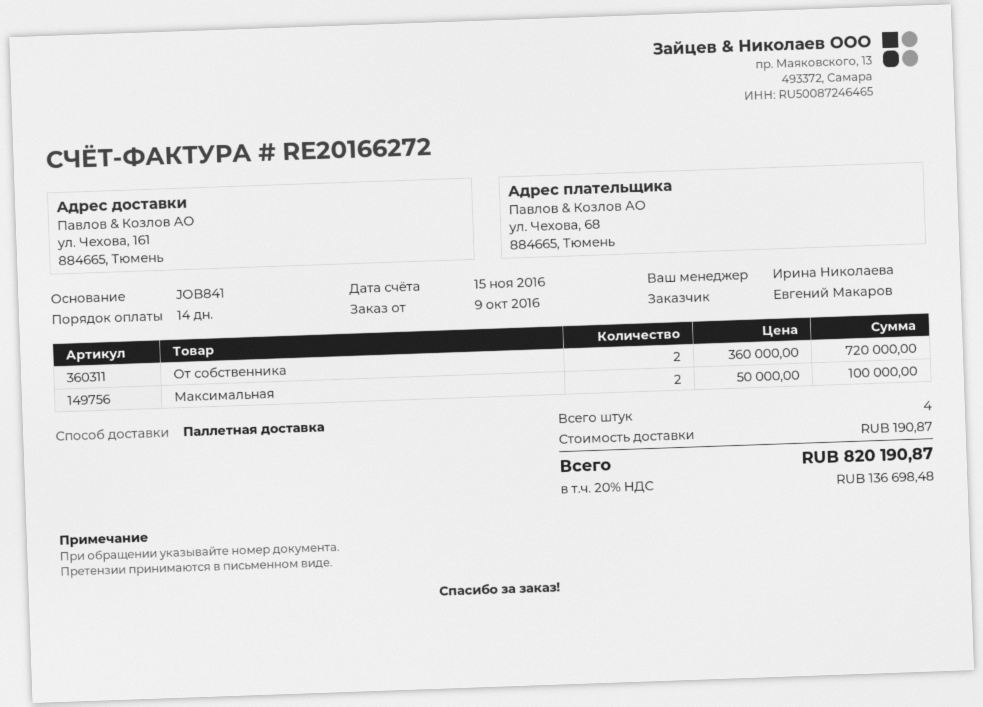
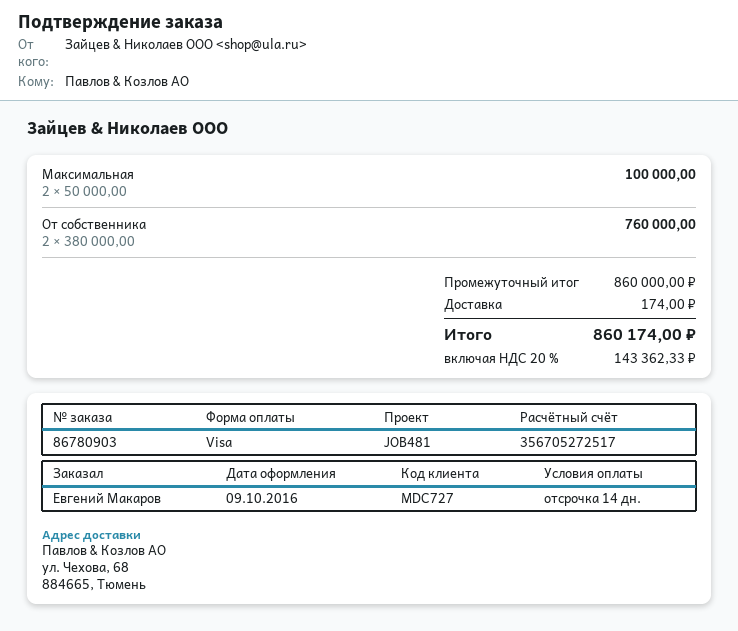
reference: JOB841 -> JOB481
ship to: ул. Чехова, 161, 884665, Тюмень -> ул. Чехова, 68, 884665, Тюмень
От собственника: 2 x 360000.00 = 720000.00 -> 2 x 380000.00 = 760000.00
shipping: 190.87 -> 174.00
tax: 20% = 136698.48 -> 20% = 143362.33
total: 820190.87 -> 860174.00

